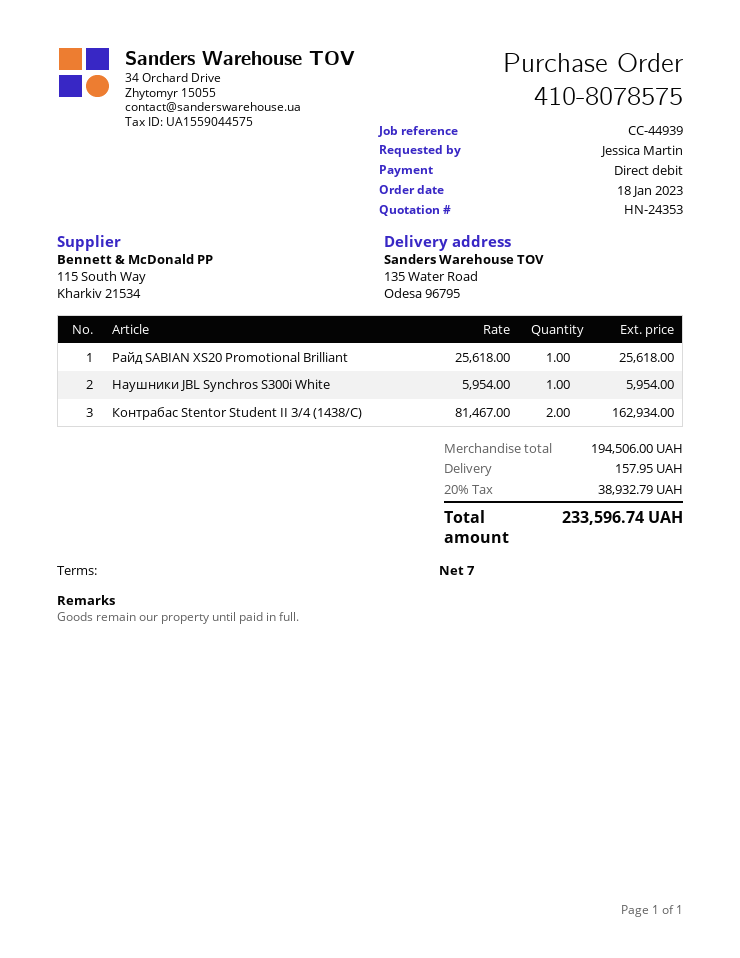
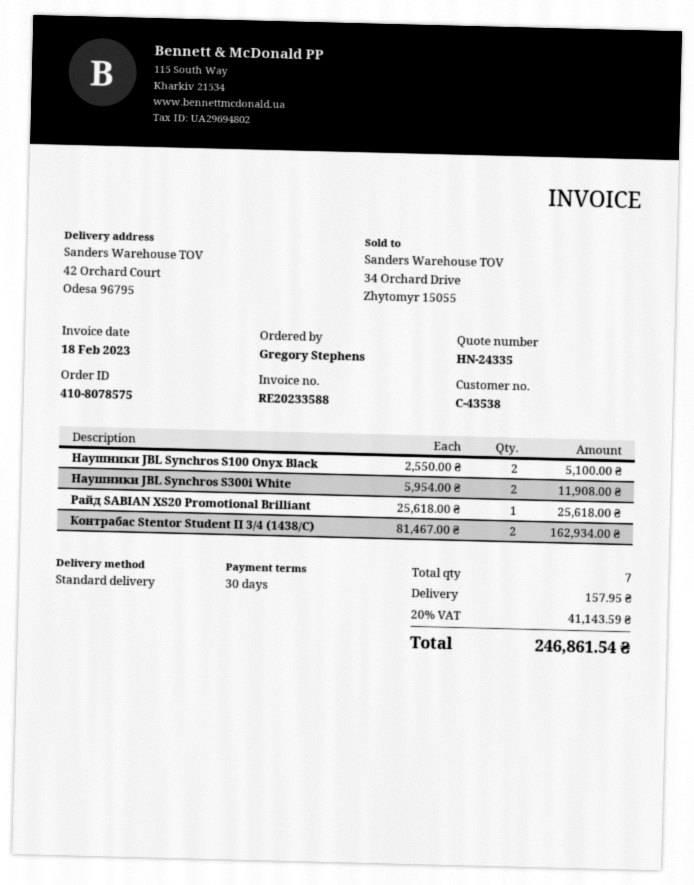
quote number: HN-24353 -> HN-24335
payment terms: 7 days -> 30 days
ordered by: Jessica Martin -> Gregory Stephens
ship to: 135 Water Road, Odesa 96795 -> 42 Orchard Court, Odesa 96795
Наушники JBL Synchros S300i White: 1 x 5954.00 = 5954.00 -> 2 x 5954.00 = 11908.00
Наушники JBL Synchros S100 Onyx Black: none -> 2 x 2550.00 = 5100.00
tax: 20% = 38932.79 -> 20% = 41143.59
total: 233596.74 -> 246861.54

